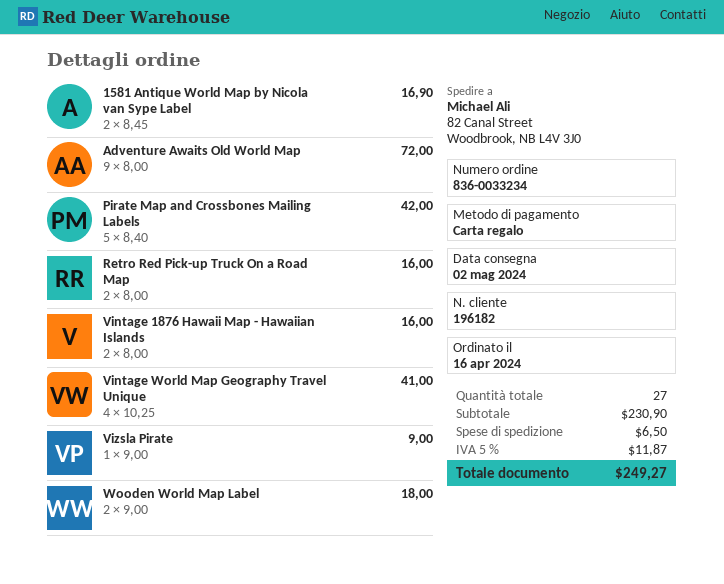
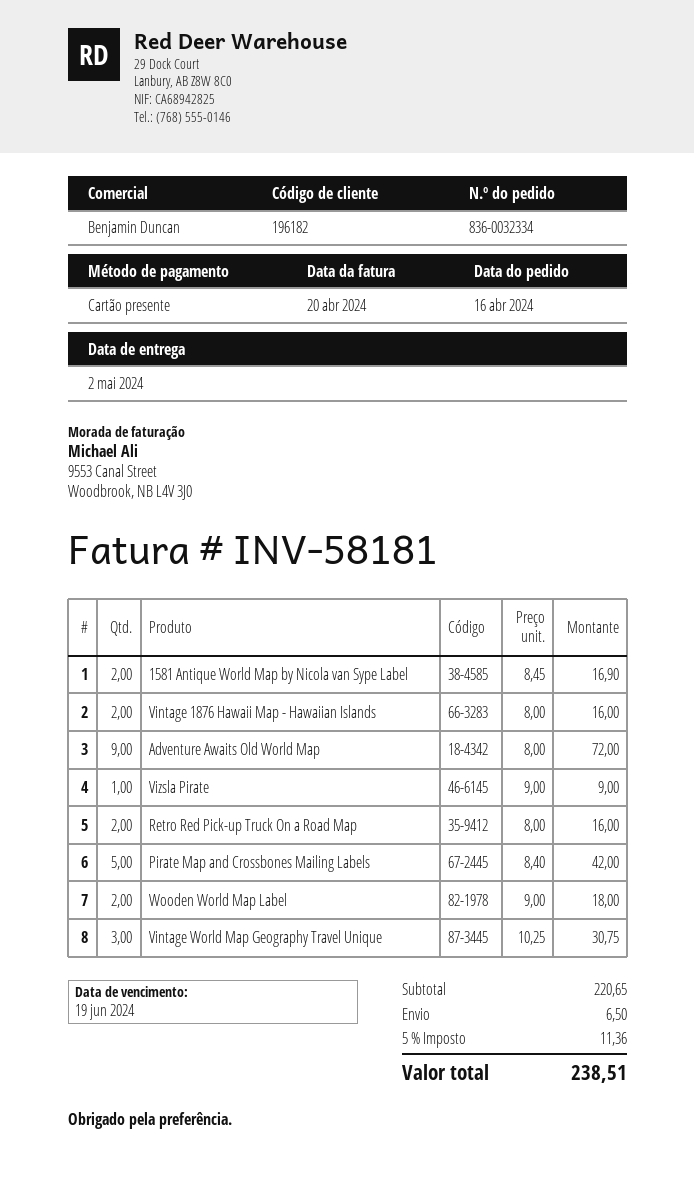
order number: 836-0033234 -> 836-0032334
Vintage World Map Geography Travel Unique: 4 x 10.25 = 41.00 -> 3 x 10.25 = 30.75
subtotal: 230.90 -> 220.65
tax: 5% = 11.87 -> 5% = 11.36
total: 249.27 -> 238.51

